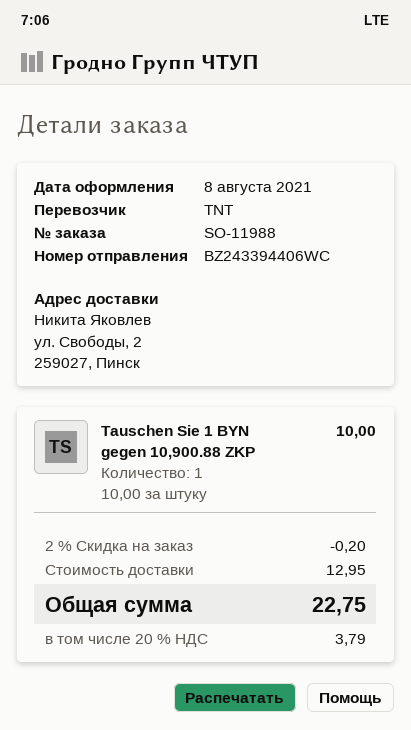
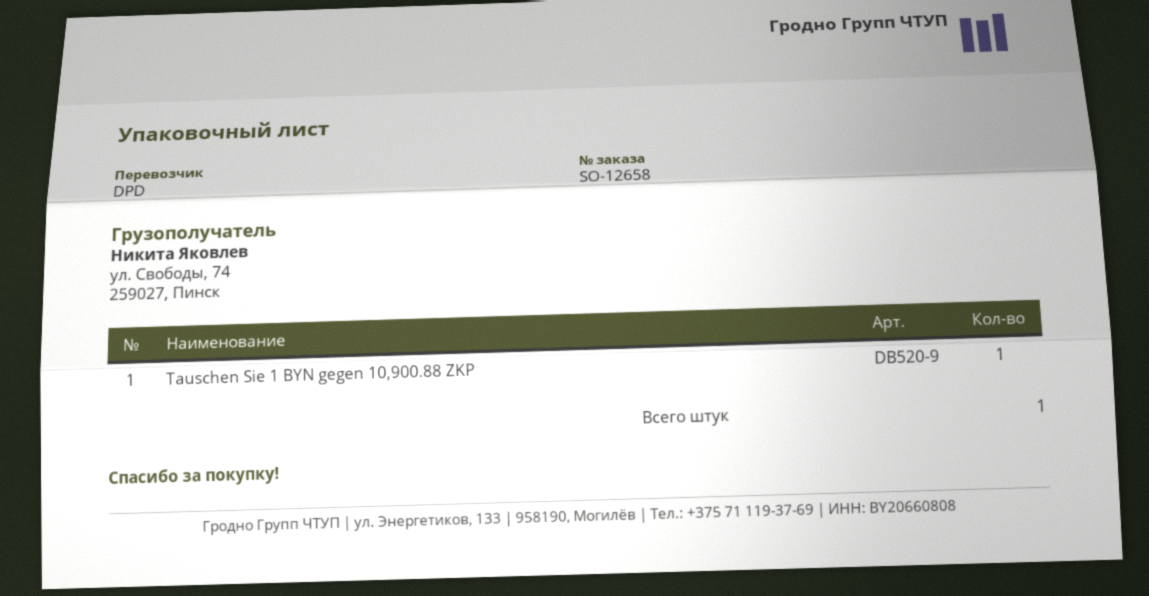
order number: SO-11988 -> SO-12658
shipping method: TNT -> DPD
ship to: ул. Свободы, 2, 259027, Пинск -> ул. Свободы, 74, 259027, Пинск

